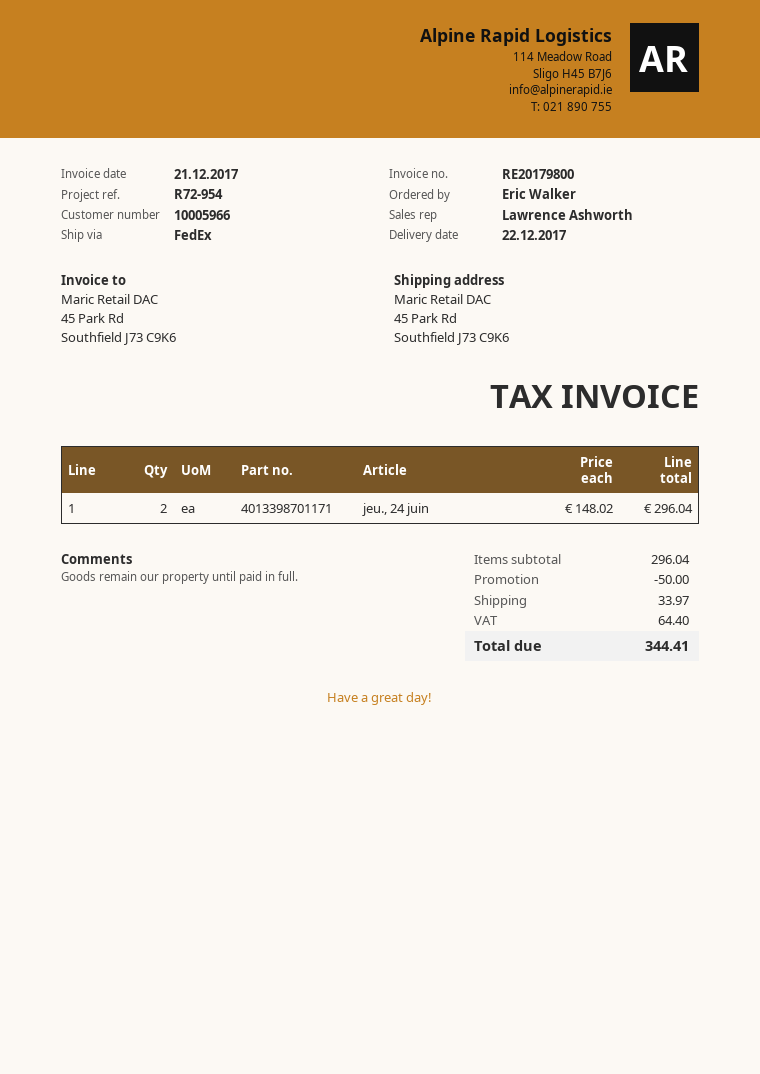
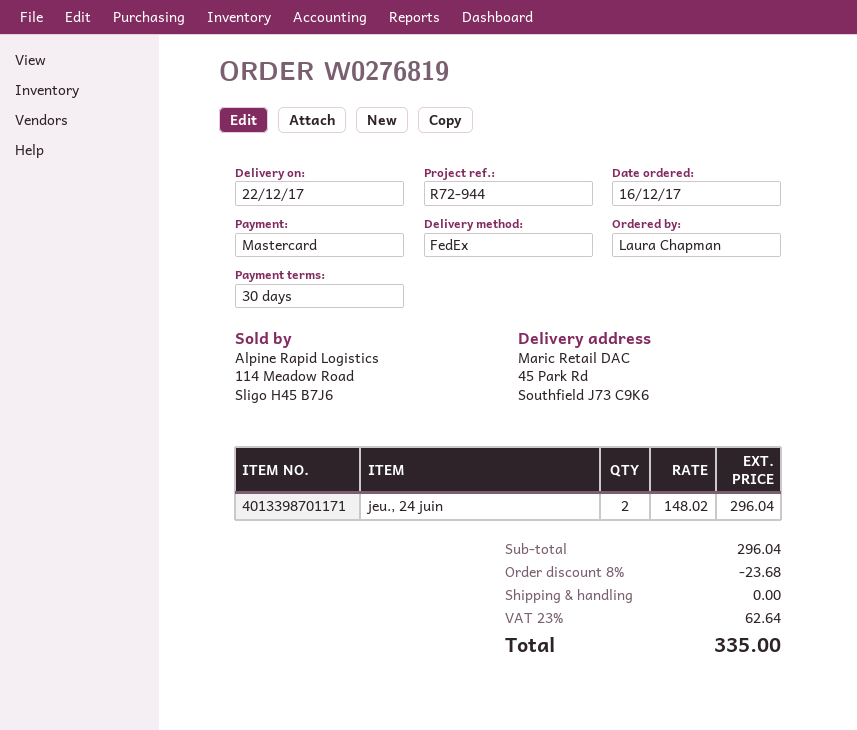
reference: R72-954 -> R72-944
ordered by: Eric Walker -> Laura Chapman
discount: 50.00 -> 23.68
shipping: 33.97 -> 0.00
tax: 64.40 -> 62.64
total: 344.41 -> 335.00

